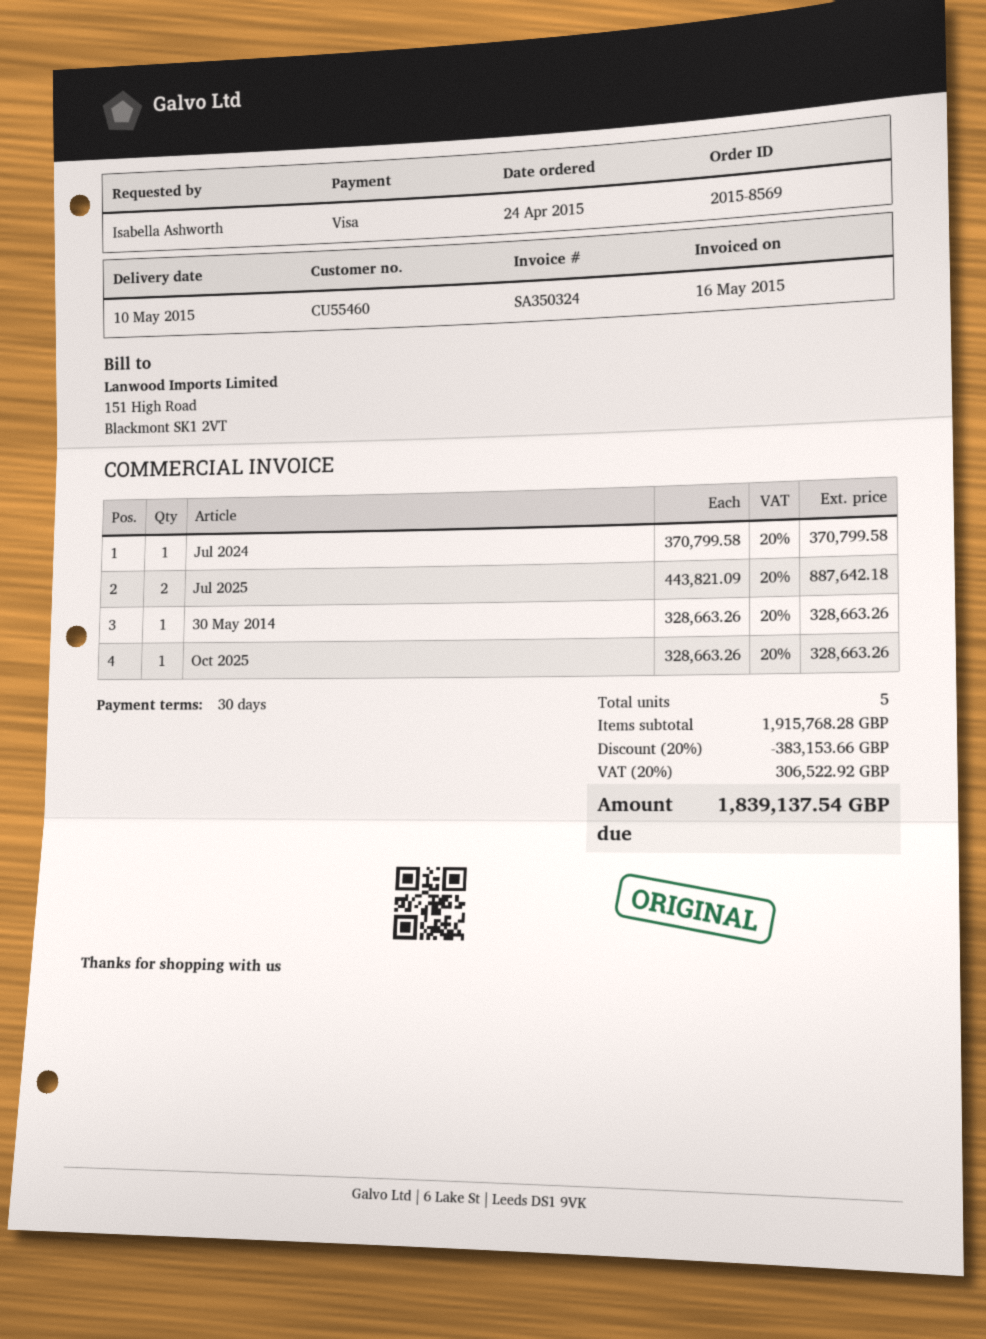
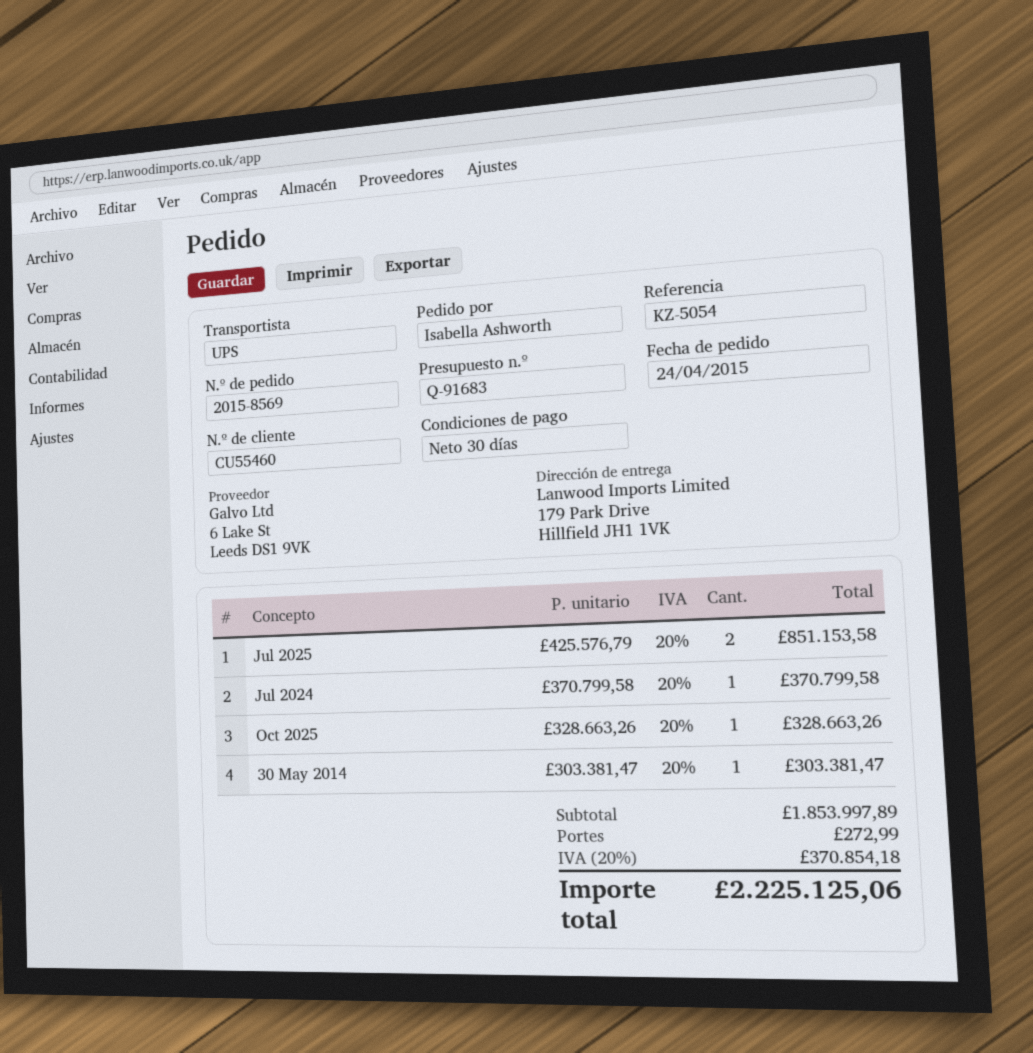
Jul 2025: 2 x 443821.09 = 887642.18 -> 2 x 425576.79 = 851153.58
30 May 2014: 1 x 328663.26 = 328663.26 -> 1 x 303381.47 = 303381.47
subtotal: 1915768.28 -> 1853997.89
discount: 20% = 383153.66 -> none
shipping: none -> 272.99
tax: 20% = 306522.92 -> 20% = 370854.18
total: 1839137.54 -> 2225125.06

